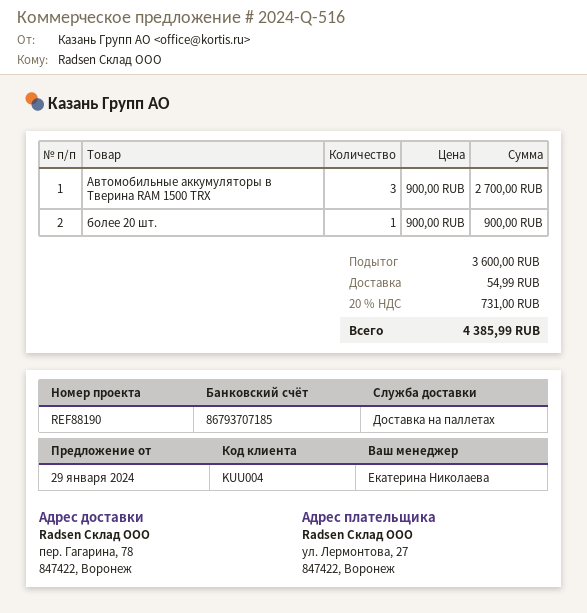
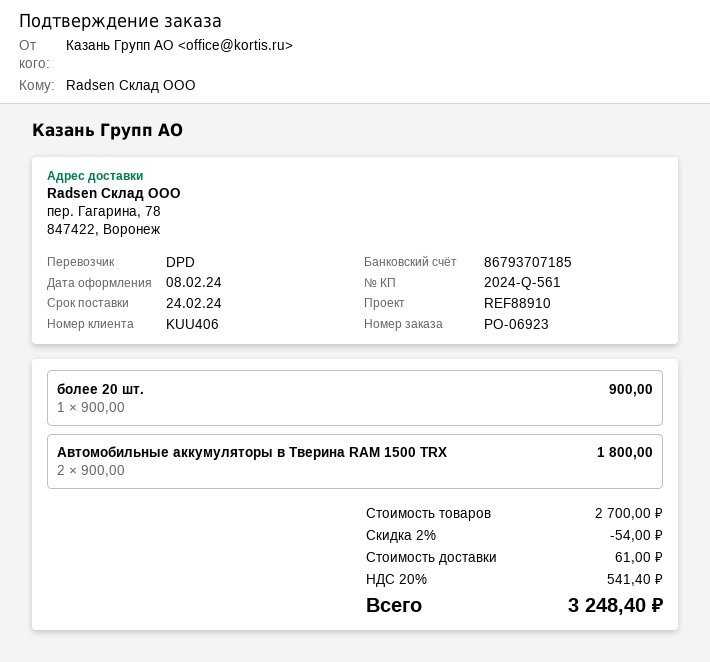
quote number: 2024-Q-516 -> 2024-Q-561
customer number: KUU004 -> KUU406
reference: REF88190 -> REF88910
shipping method: pallet freight -> DPD
Автомобильные аккумуляторы в Тверина RAM 1500 TRX: 3 x 900.00 = 2700.00 -> 2 x 900.00 = 1800.00
subtotal: 3600.00 -> 2700.00
discount: none -> 2% = 54.00
shipping: 54.99 -> 61.00
tax: 20% = 731.00 -> 20% = 541.40
total: 4385.99 -> 3248.40

